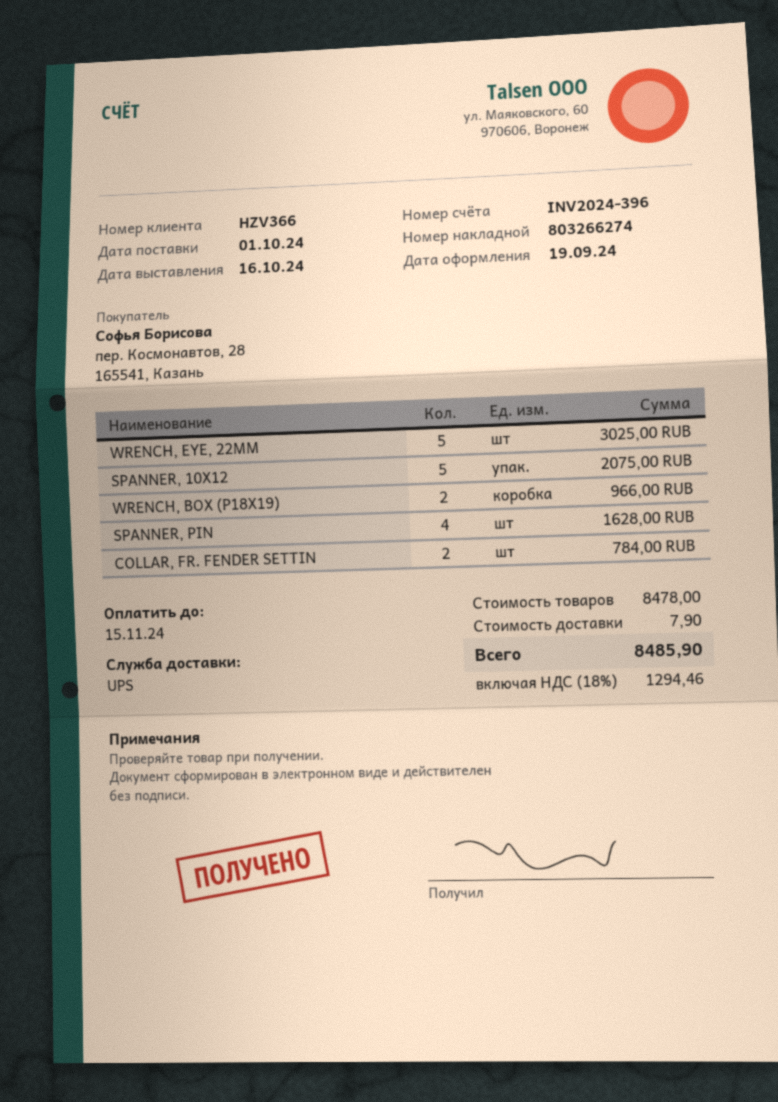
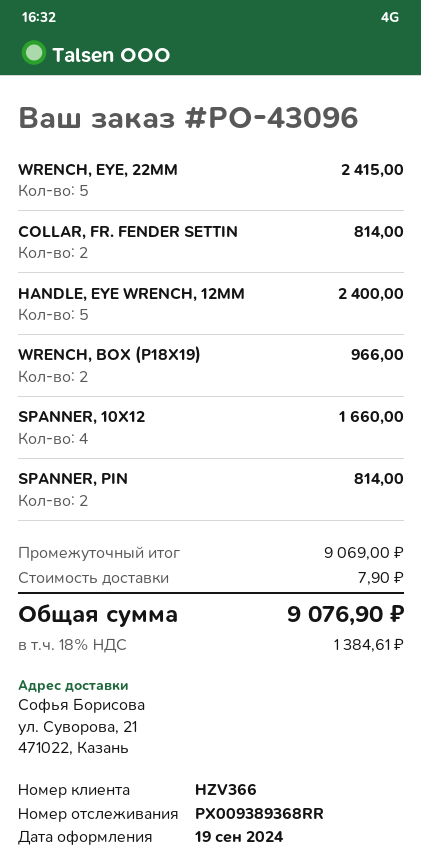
WRENCH, EYE, 22MM: 5 for 3025.00 -> 5 for 2415.00
SPANNER, 10X12: 5 for 2075.00 -> 4 for 1660.00
SPANNER, PIN: 4 for 1628.00 -> 2 for 814.00
COLLAR, FR. FENDER SETTIN: 2 for 784.00 -> 2 for 814.00
HANDLE, EYE WRENCH, 12MM: none -> 5 for 2400.00
subtotal: 8478.00 -> 9069.00
tax: 18% = 1294.46 -> 18% = 1384.61
total: 8485.90 -> 9076.90

